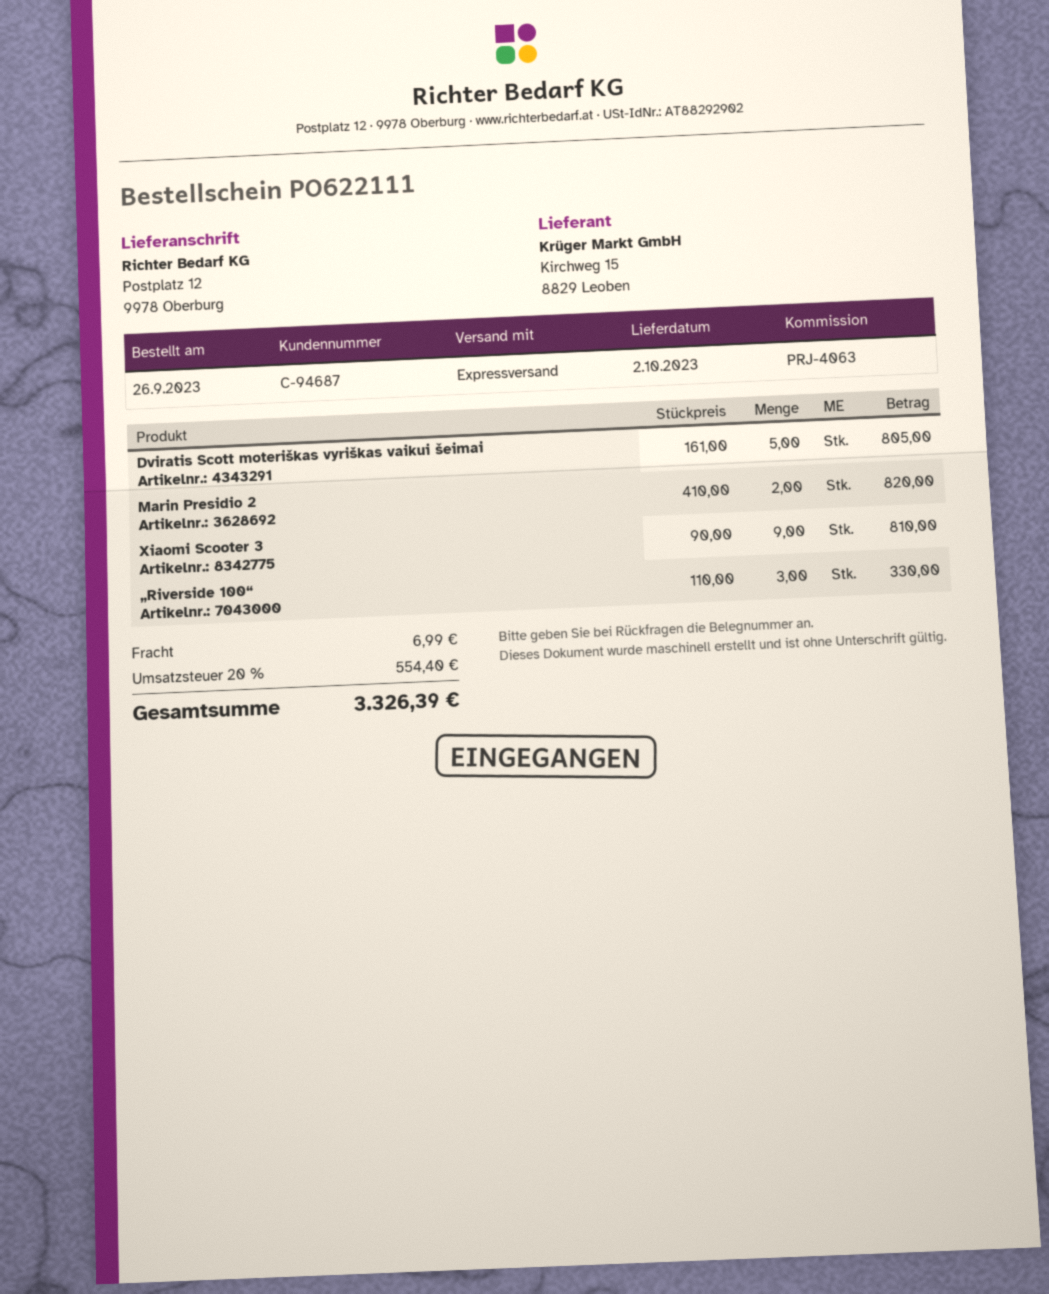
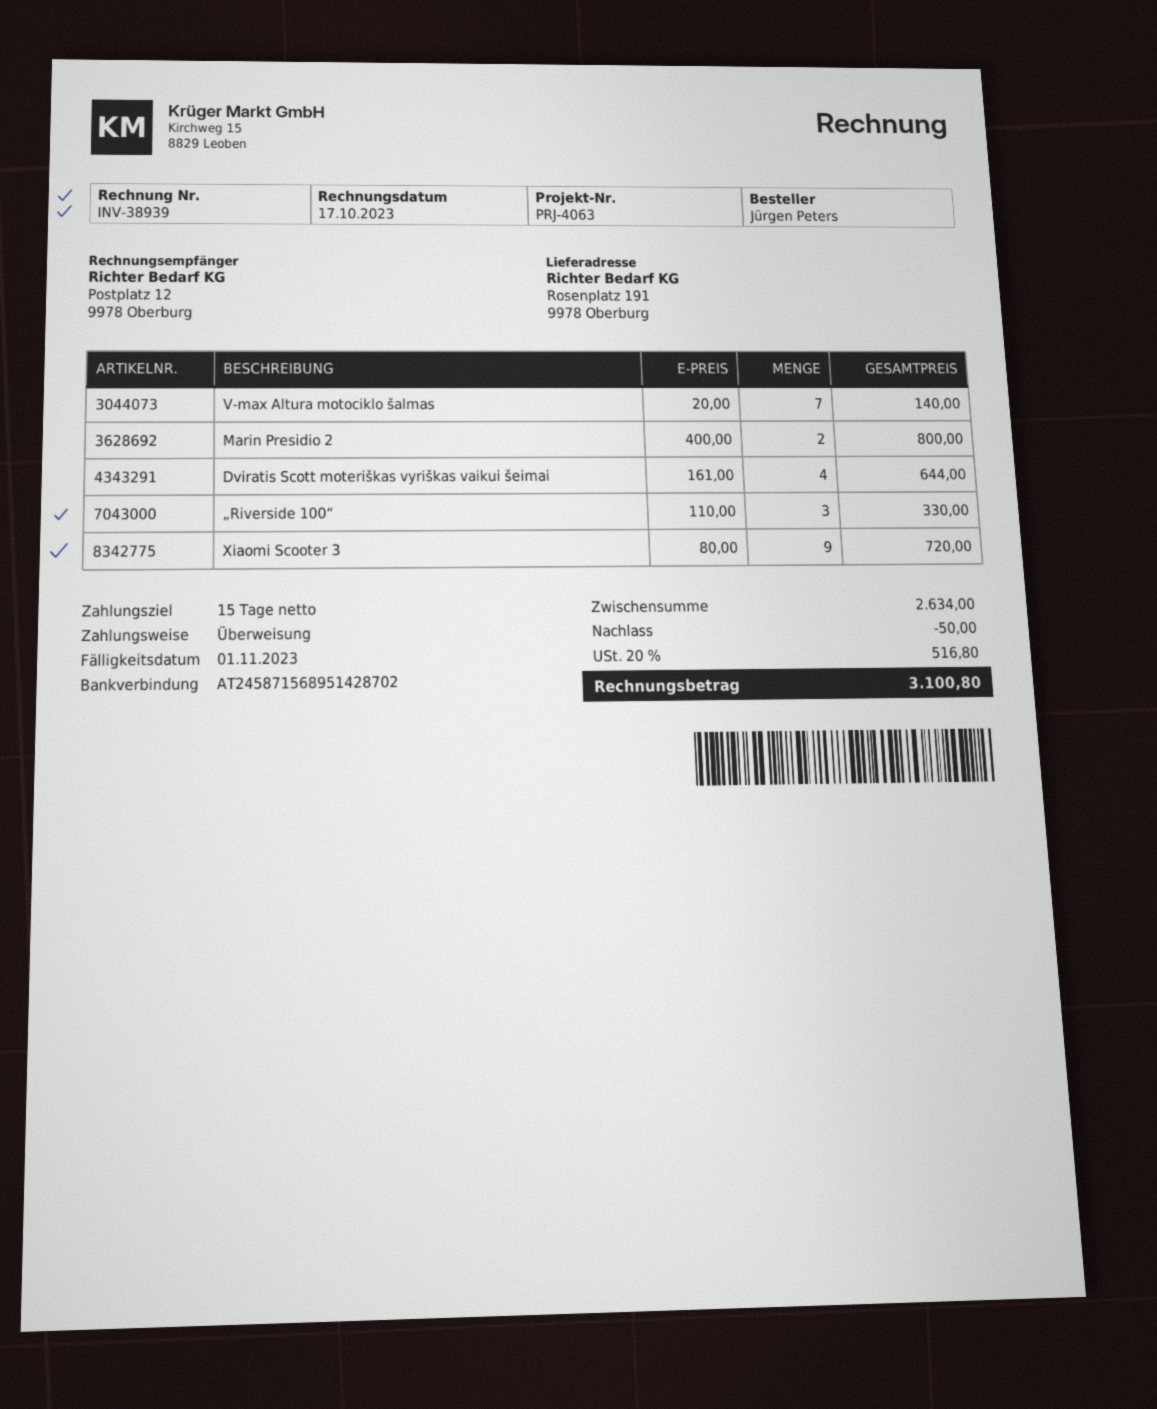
ship to: Postplatz 12, 9978 Oberburg -> Rosenplatz 191, 9978 Oberburg
Dviratis Scott moteriškas vyriškas vaikui šeimai: 5 x 161.00 = 805.00 -> 4 x 161.00 = 644.00
Marin Presidio 2: 2 x 410.00 = 820.00 -> 2 x 400.00 = 800.00
Xiaomi Scooter 3: 9 x 90.00 = 810.00 -> 9 x 80.00 = 720.00
V-max Altura motociklo šalmas: none -> 7 x 20.00 = 140.00
discount: none -> 50.00
shipping: 6.99 -> none
tax: 20% = 554.40 -> 20% = 516.80
total: 3326.39 -> 3100.80

